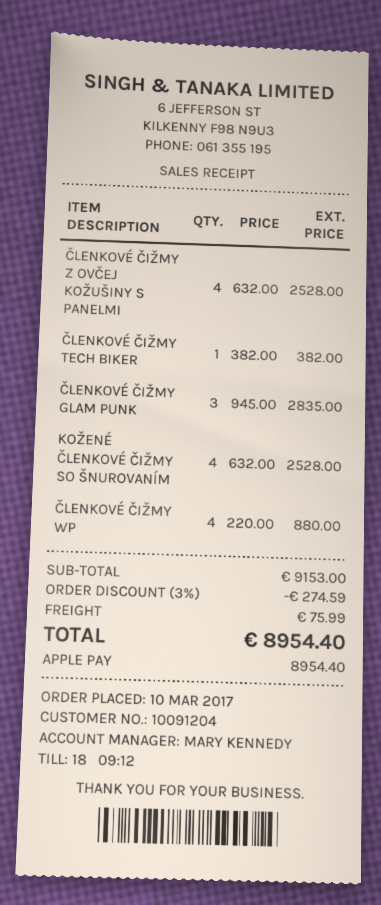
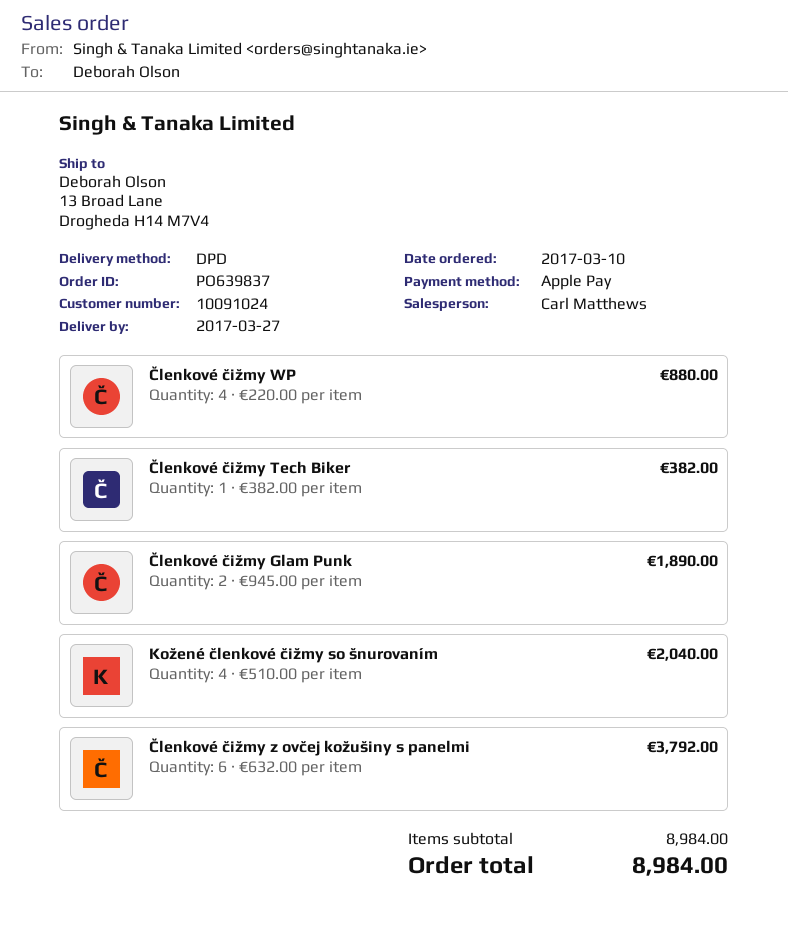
customer number: 10091204 -> 10091024
sales rep: MARY KENNEDY -> Carl Matthews
ČLENKOVÉ ČIŽMY Z OVČEJ KOŽUŠINY S PANELMI: 4 x 632.00 = 2528.00 -> 6 x 632.00 = 3792.00
ČLENKOVÉ ČIŽMY GLAM PUNK: 3 x 945.00 = 2835.00 -> 2 x 945.00 = 1890.00
KOŽENÉ ČLENKOVÉ ČIŽMY SO ŠNUROVANÍM: 4 x 632.00 = 2528.00 -> 4 x 510.00 = 2040.00
subtotal: 9153.00 -> 8984.00
discount: 3% = 274.59 -> none
shipping: 75.99 -> none
total: 8954.40 -> 8984.00

